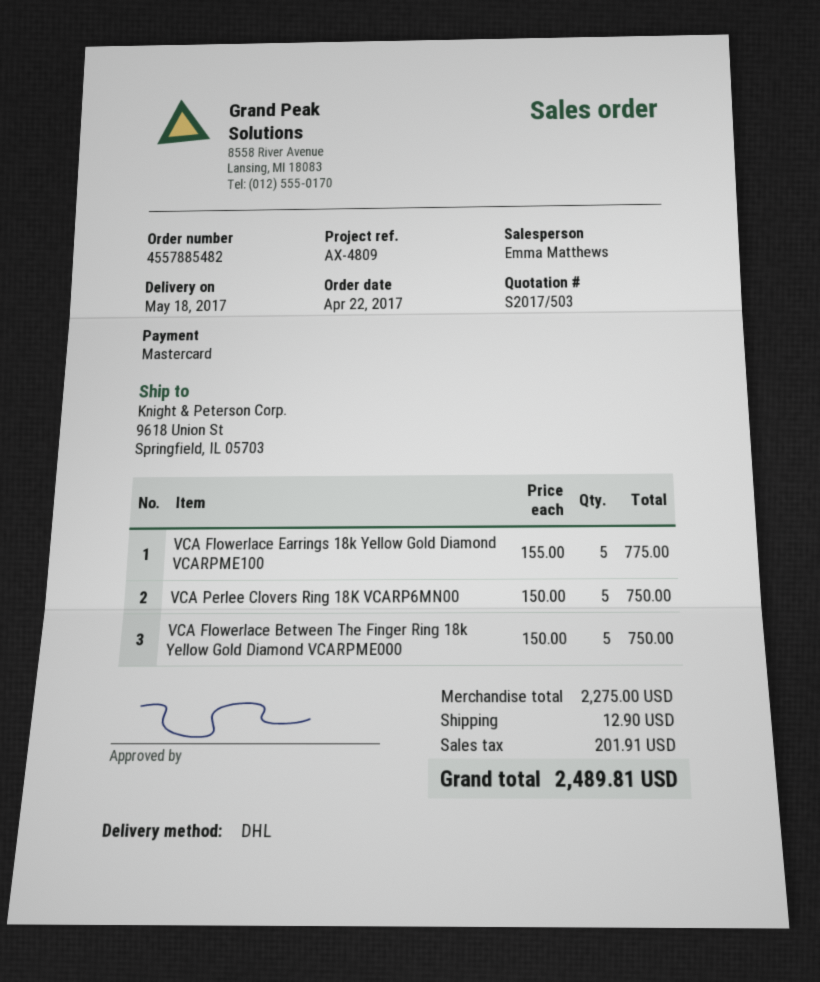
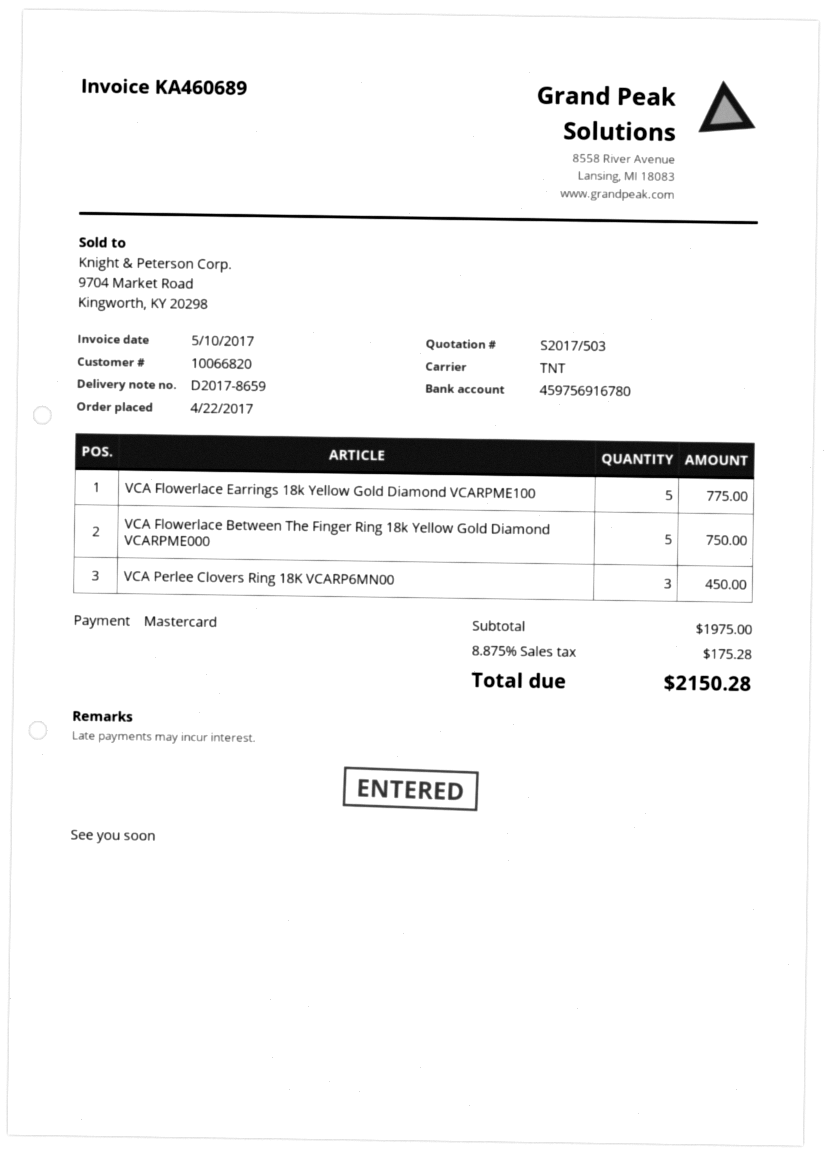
shipping method: DHL -> TNT
VCA Perlee Clovers Ring 18K VCARP6MN00: 5 for 750.00 -> 3 for 450.00
subtotal: 2275.00 -> 1975.00
shipping: 12.90 -> none
tax: 201.91 -> 175.28
total: 2489.81 -> 2150.28

